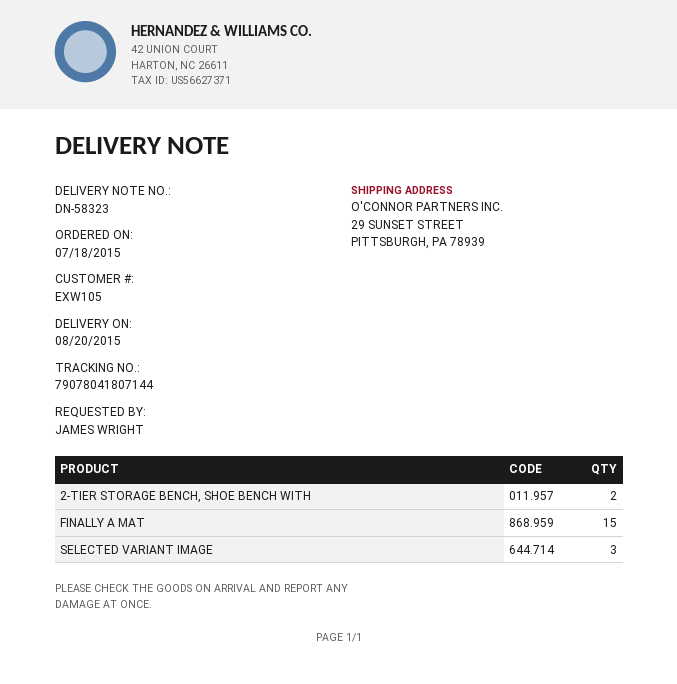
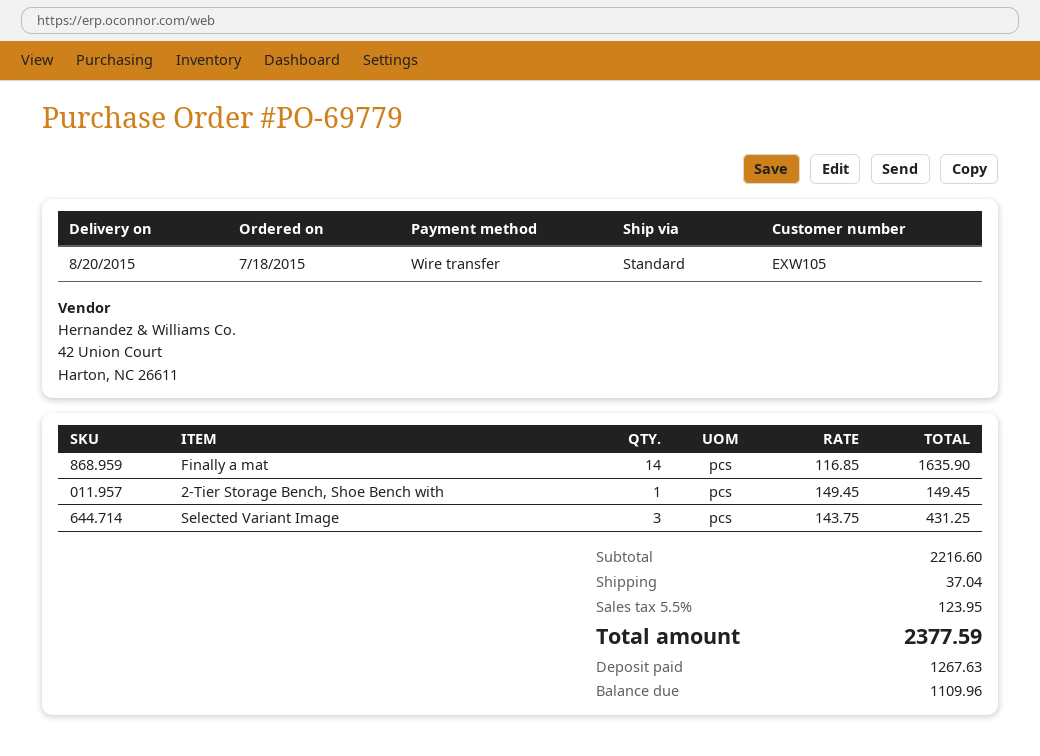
2-TIER STORAGE BENCH, SHOE BENCH WITH: 2 -> 1
FINALLY A MAT: 15 -> 14

